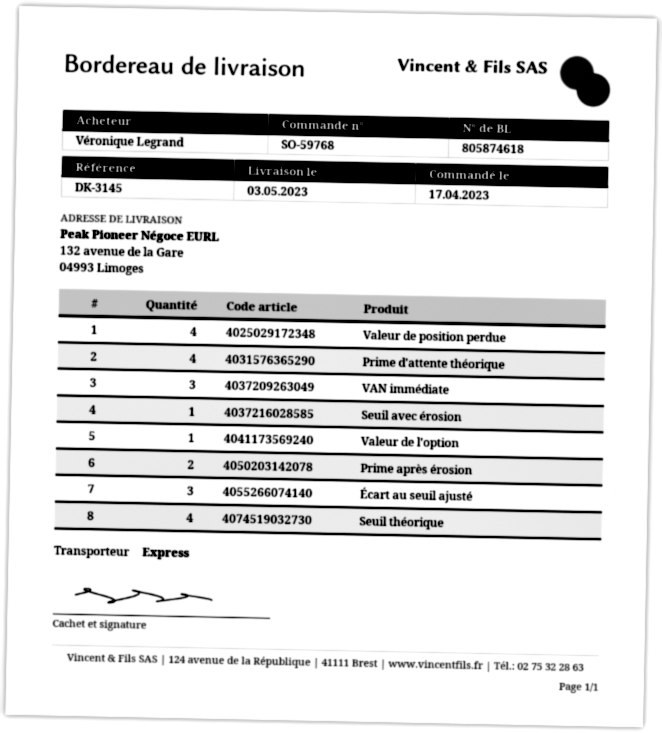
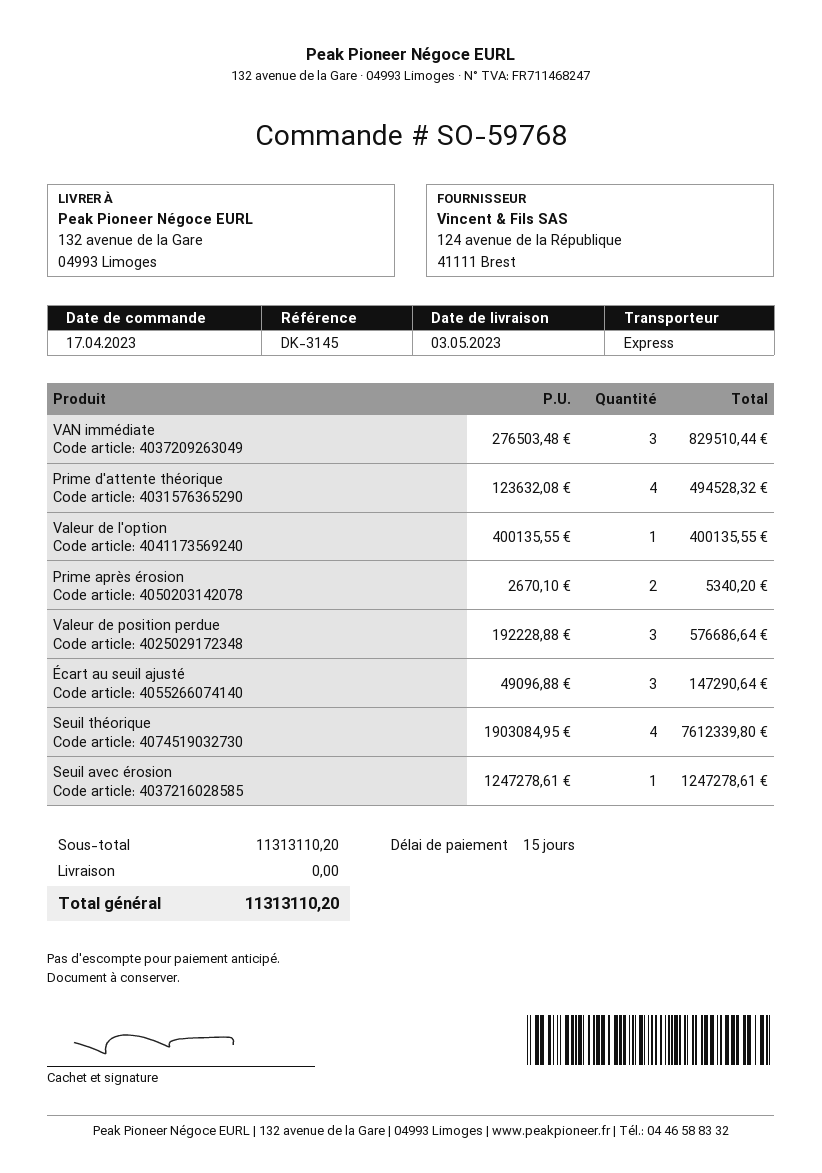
Valeur de position perdue: 4 -> 3

